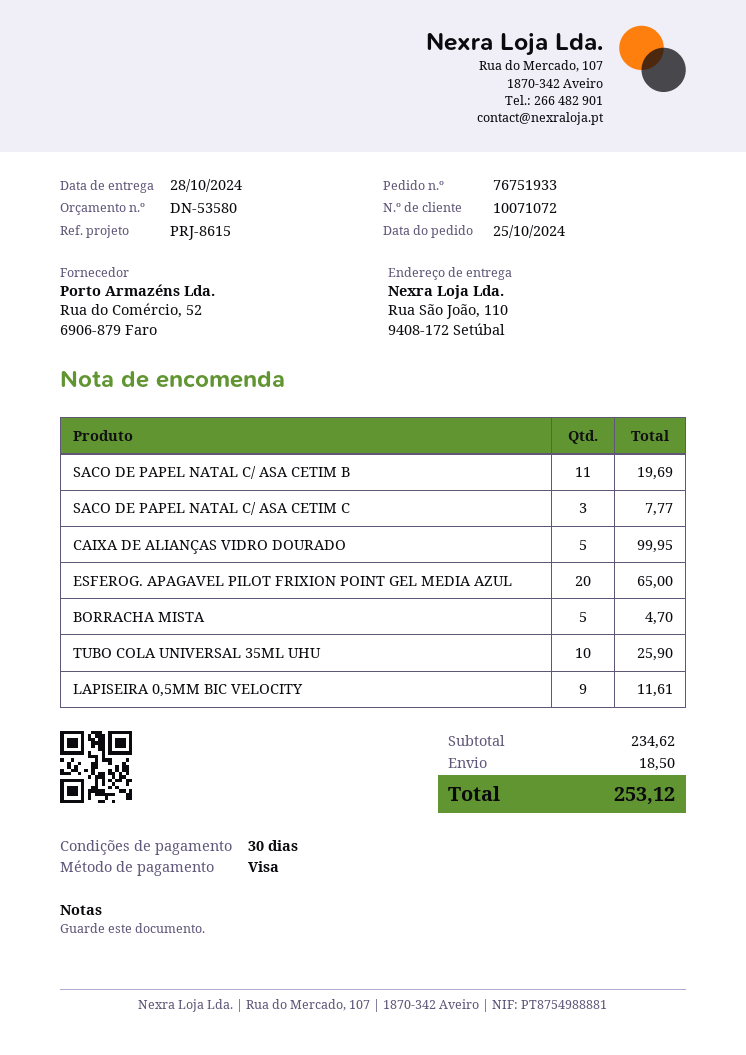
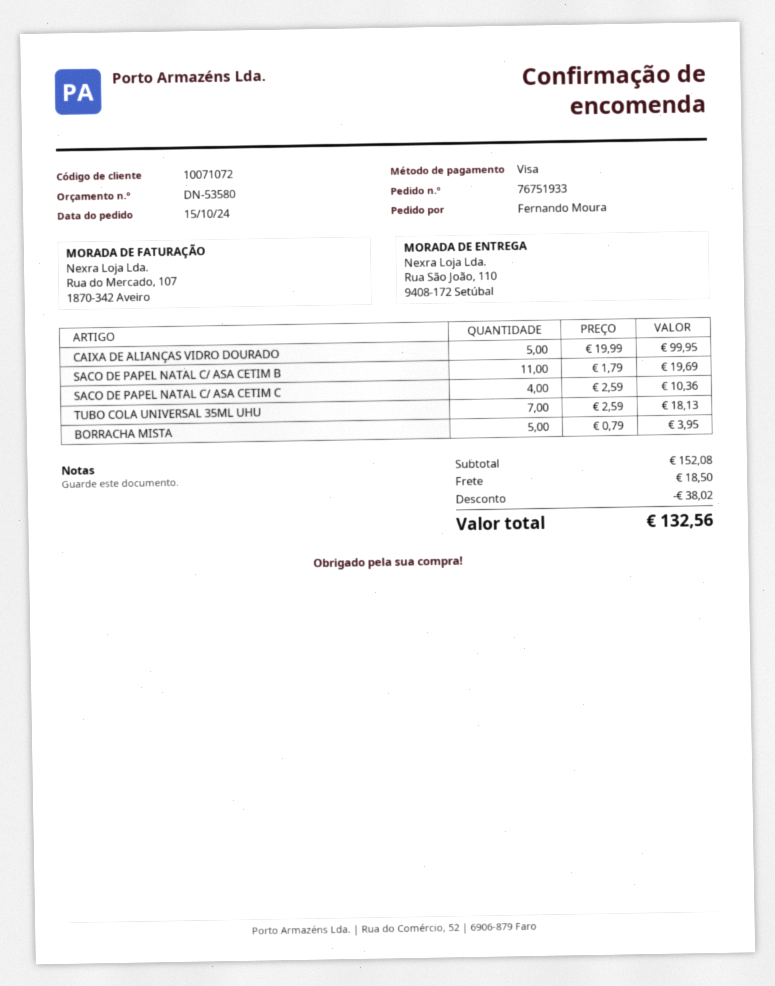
order date: 2024-10-25 -> 2024-10-15
SACO DE PAPEL NATAL C/ ASA CETIM C: 3 for 7.77 -> 4 for 10.36
ESFEROG. APAGAVEL PILOT FRIXION POINT GEL MEDIA AZUL: 20 for 65.00 -> none
BORRACHA MISTA: 5 for 4.70 -> 5 for 3.95
TUBO COLA UNIVERSAL 35ML UHU: 10 for 25.90 -> 7 for 18.13
LAPISEIRA 0,5MM BIC VELOCITY: 9 for 11.61 -> none
subtotal: 234.62 -> 152.08
discount: none -> 38.02
total: 253.12 -> 132.56

